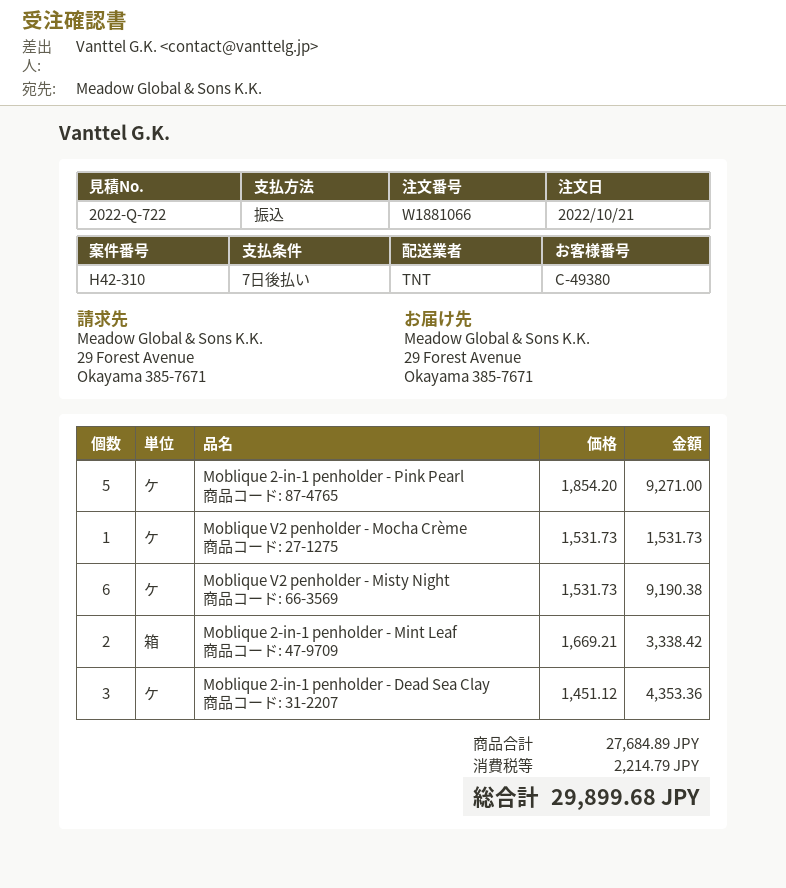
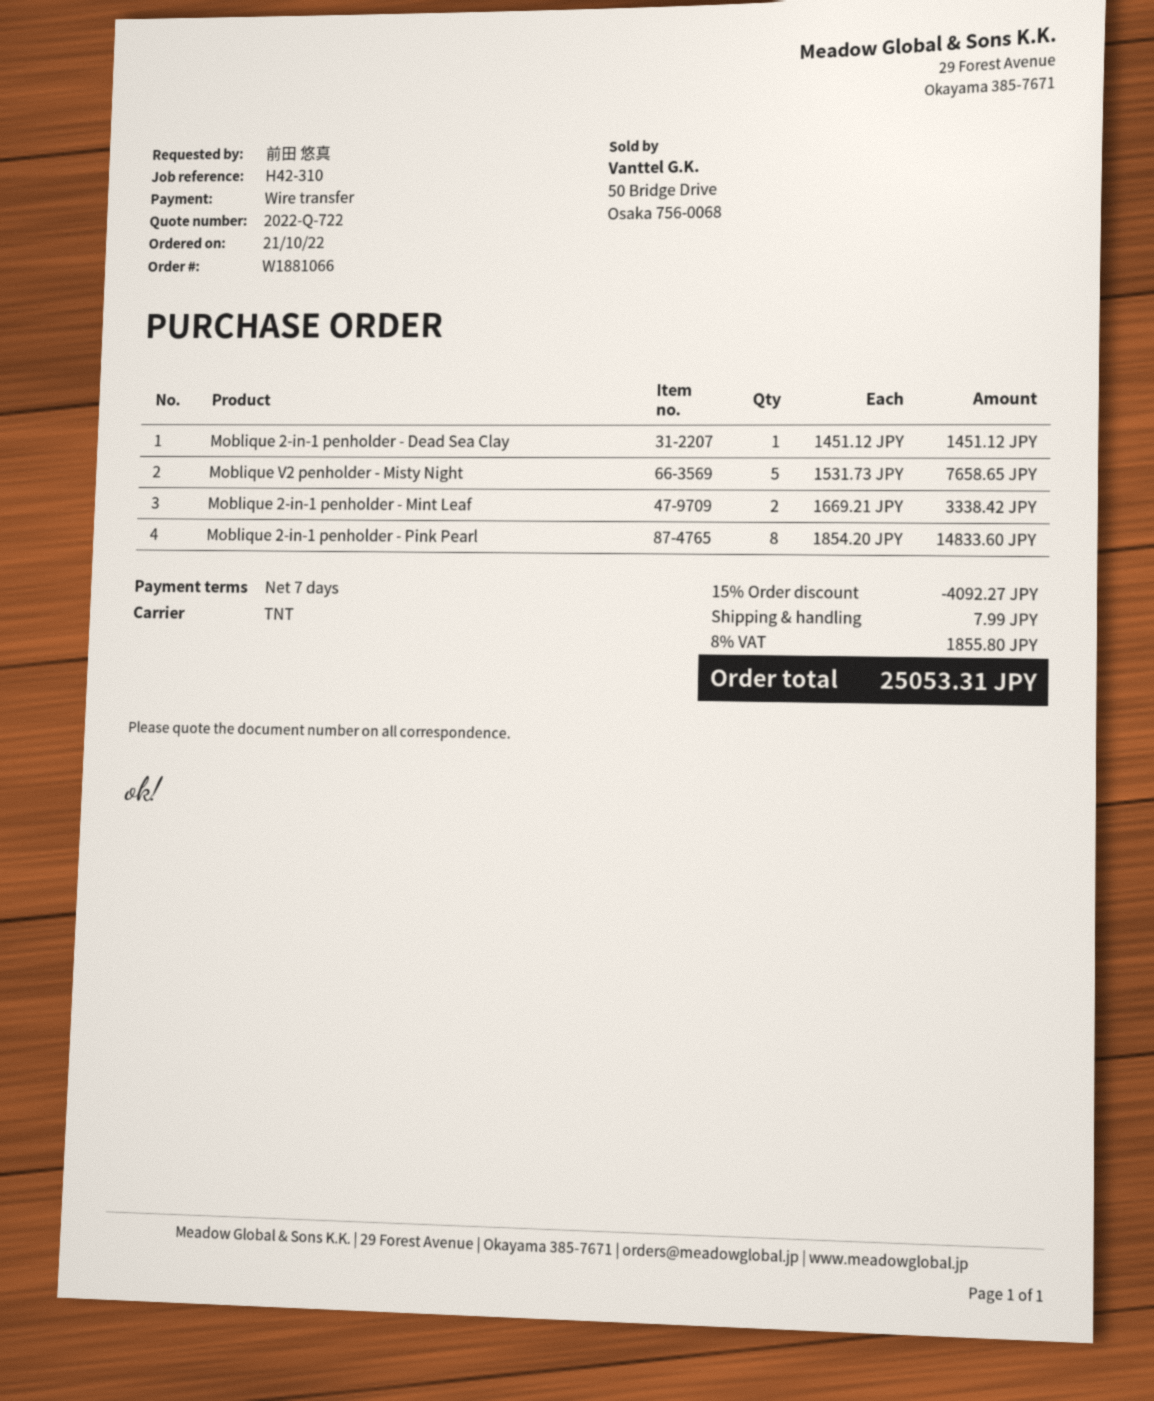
Moblique 2-in-1 penholder - Pink Pearl: 5 x 1854.20 = 9271.00 -> 8 x 1854.20 = 14833.60
Moblique V2 penholder - Mocha Crème: 1 x 1531.73 = 1531.73 -> none
Moblique V2 penholder - Misty Night: 6 x 1531.73 = 9190.38 -> 5 x 1531.73 = 7658.65
Moblique 2-in-1 penholder - Dead Sea Clay: 3 x 1451.12 = 4353.36 -> 1 x 1451.12 = 1451.12
discount: none -> 15% = 4092.27
shipping: none -> 7.99
tax: 2214.79 -> 1855.80
total: 29899.68 -> 25053.31

